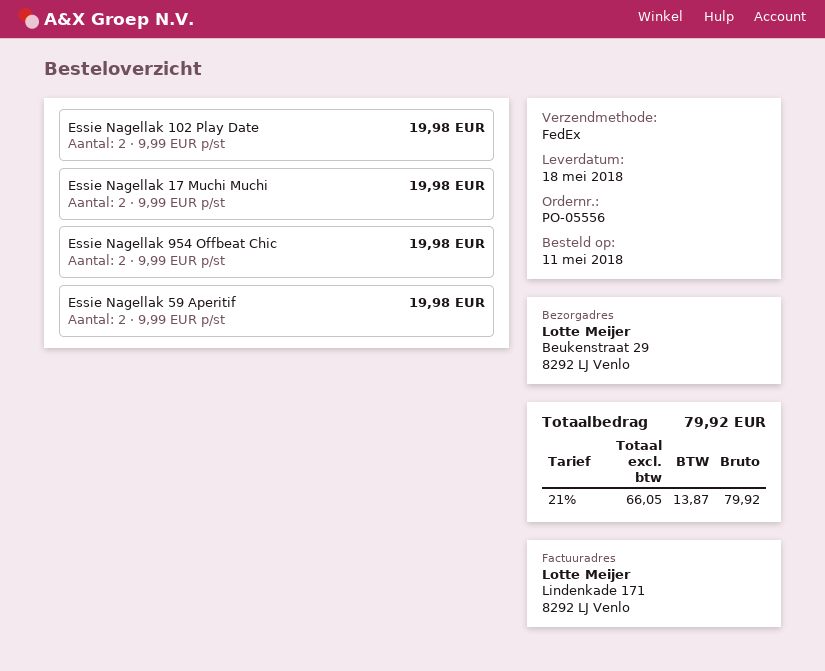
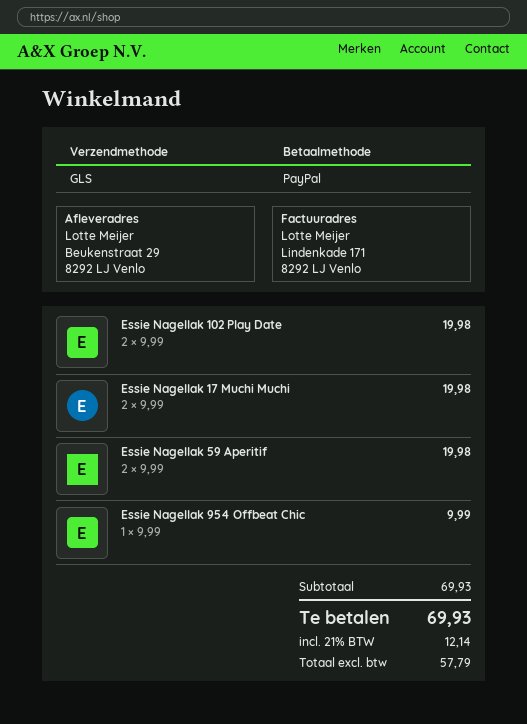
shipping method: FedEx -> GLS
Essie Nagellak 954 Offbeat Chic: 2 x 9.99 = 19.98 -> 1 x 9.99 = 9.99
net: 66.05 -> 57.79
tax: 21% = 13.87 -> 21% = 12.14
total: 79.92 -> 69.93

